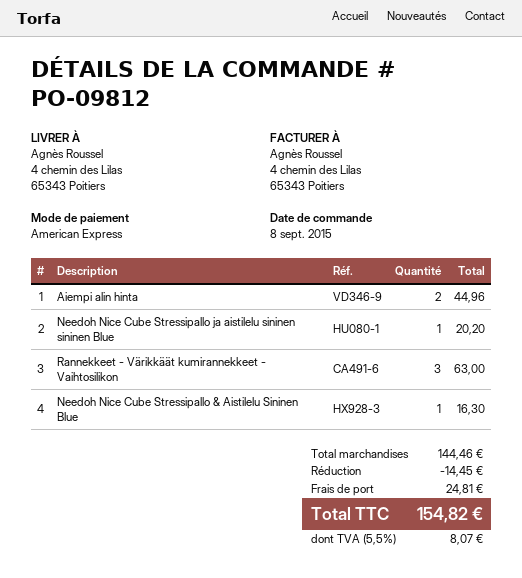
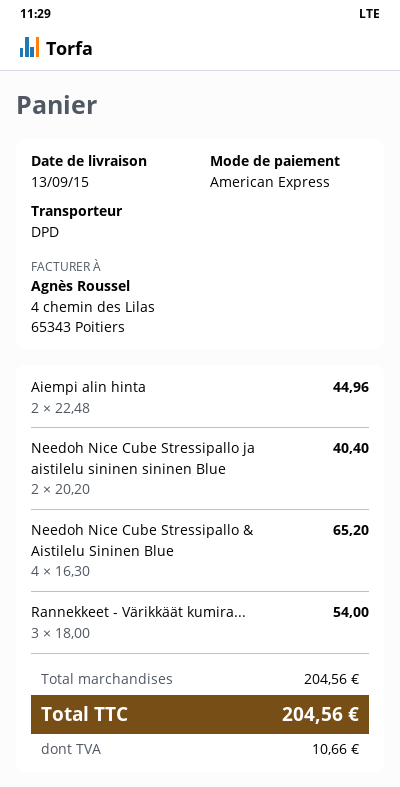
Needoh Nice Cube Stressipallo ja aistilelu sininen sininen Blue: 1 for 20.20 -> 2 for 40.40
Rannekkeet - Värikkäät kumirannekkeet - Vaihtosilikon: 3 for 63.00 -> 3 for 54.00
Needoh Nice Cube Stressipallo & Aistilelu Sininen Blue: 1 for 16.30 -> 4 for 65.20
subtotal: 144.46 -> 204.56
discount: 14.45 -> none
shipping: 24.81 -> none
tax: 8.07 -> 10.66
total: 154.82 -> 204.56

